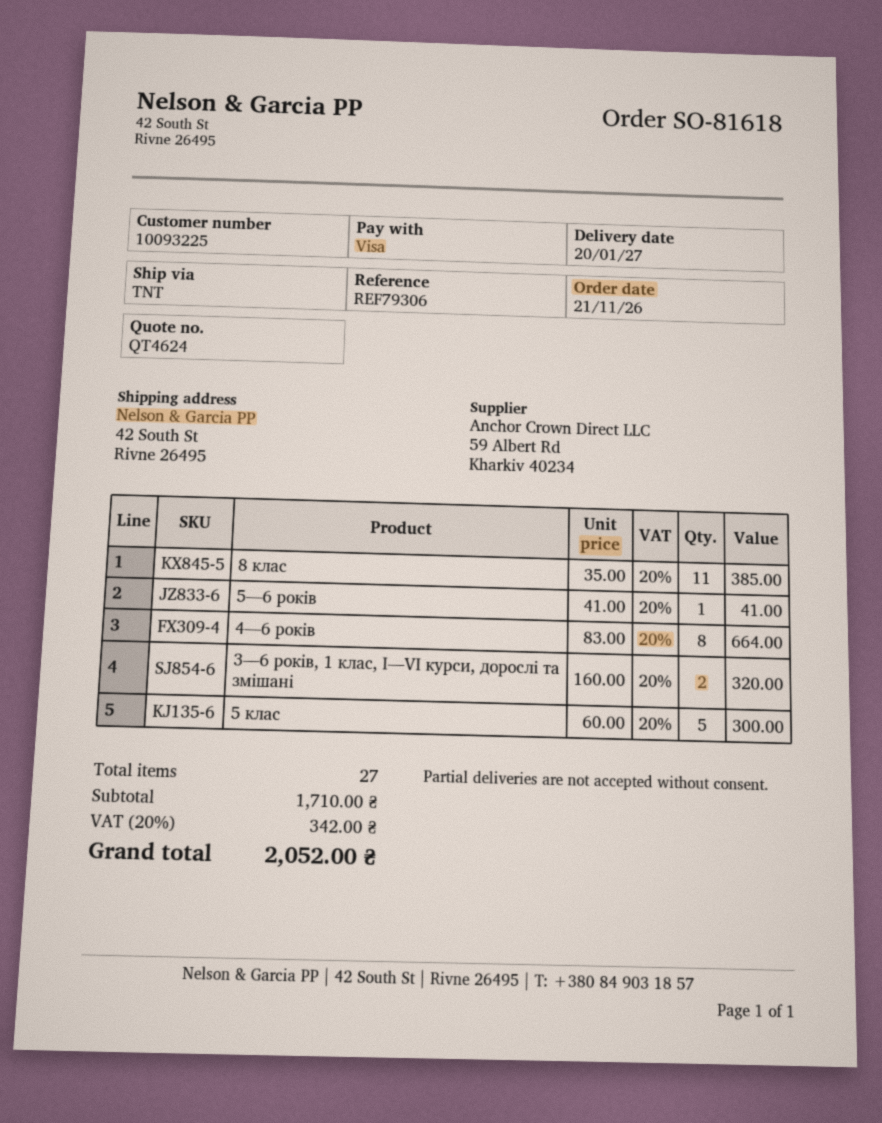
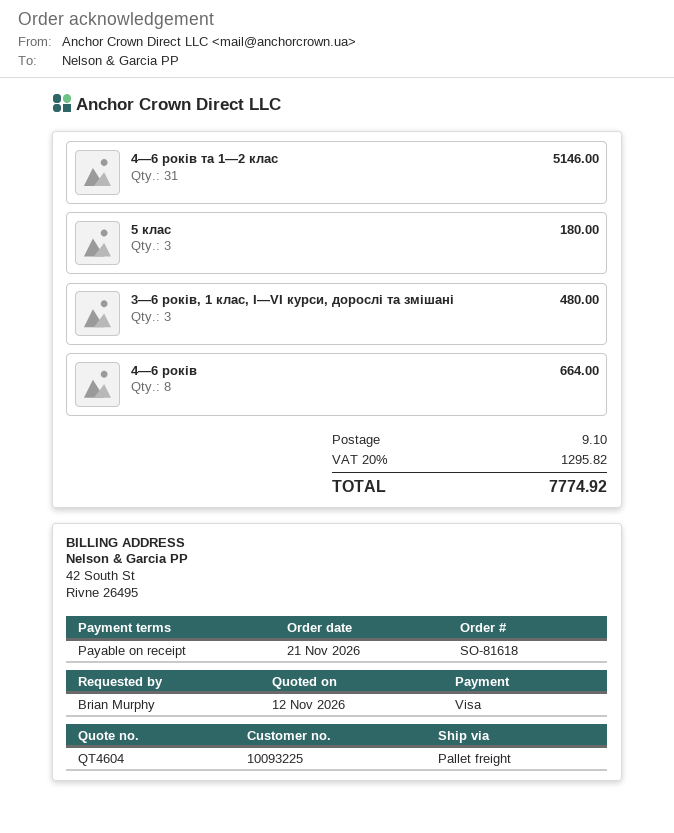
quote number: QT4624 -> QT4604
shipping method: TNT -> pallet freight
8 клас: 11 for 385.00 -> none
5—6 років: 1 for 41.00 -> none
3—6 років, 1 клас, I—VI курси, дорослі та змішані: 2 for 320.00 -> 3 for 480.00
5 клас: 5 for 300.00 -> 3 for 180.00
4—6 років та 1—2 клас: none -> 31 for 5146.00
shipping: none -> 9.10
tax: 20% = 342.00 -> 20% = 1295.82
total: 2052.00 -> 7774.92

